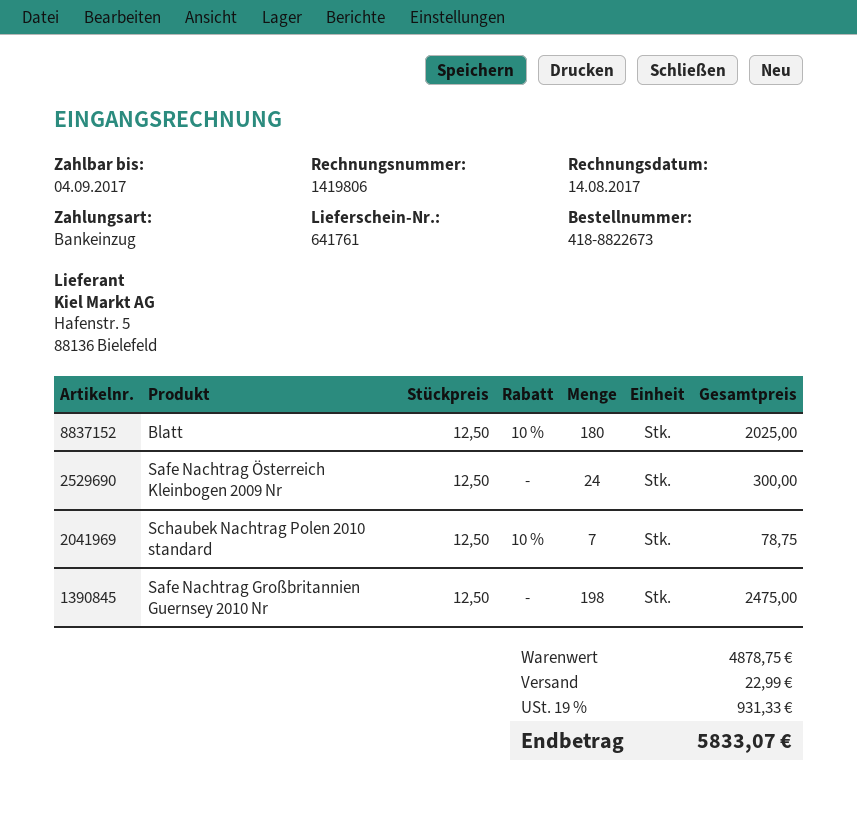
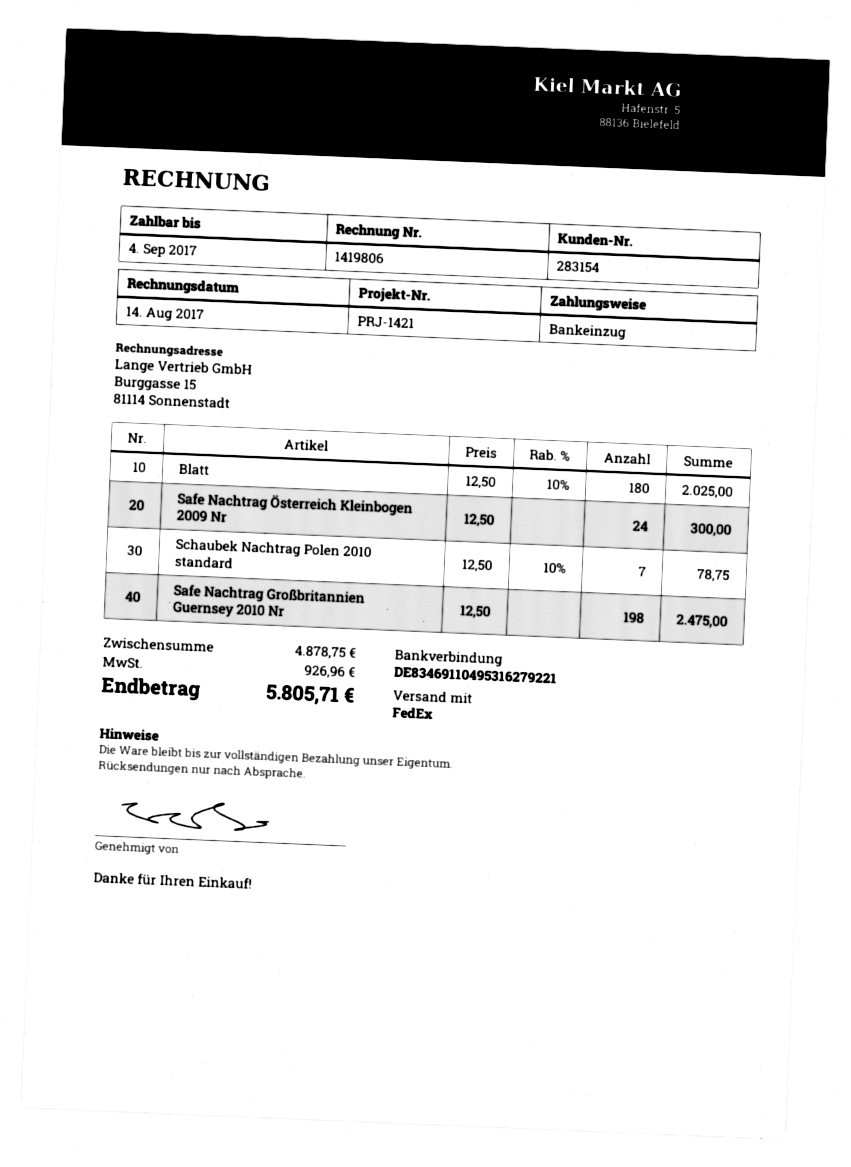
shipping: 22.99 -> none
tax: 931.33 -> 926.96
total: 5833.07 -> 5805.71

